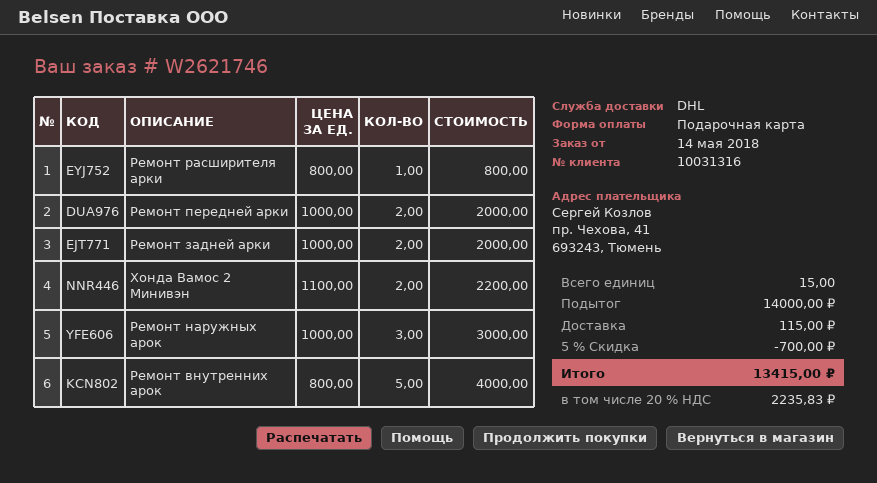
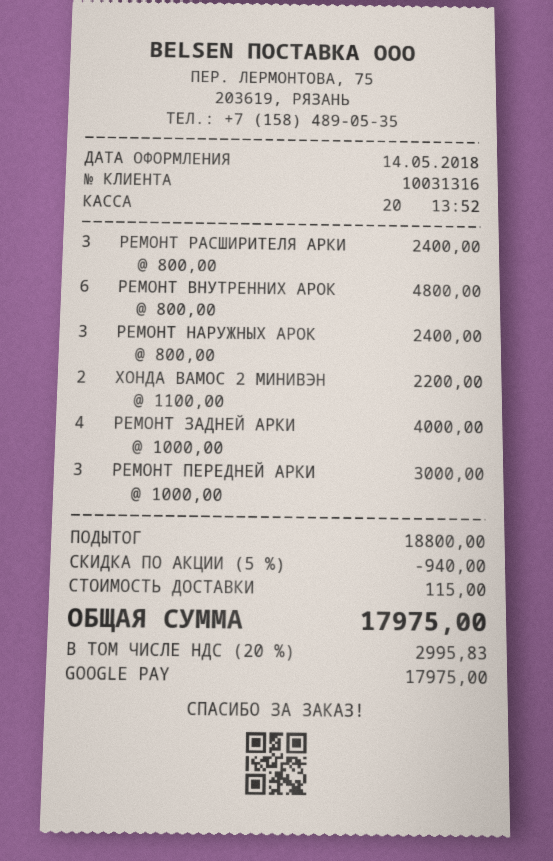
payment method: gift card -> Google Pay
Ремонт расширителя арки: 1 x 800.00 = 800.00 -> 3 x 800.00 = 2400.00
Ремонт передней арки: 2 x 1000.00 = 2000.00 -> 3 x 1000.00 = 3000.00
Ремонт задней арки: 2 x 1000.00 = 2000.00 -> 4 x 1000.00 = 4000.00
Ремонт наружных арок: 3 x 1000.00 = 3000.00 -> 3 x 800.00 = 2400.00
Ремонт внутренних арок: 5 x 800.00 = 4000.00 -> 6 x 800.00 = 4800.00
subtotal: 14000.00 -> 18800.00
discount: 5% = 700.00 -> 5% = 940.00
tax: 20% = 2235.83 -> 20% = 2995.83
total: 13415.00 -> 17975.00

